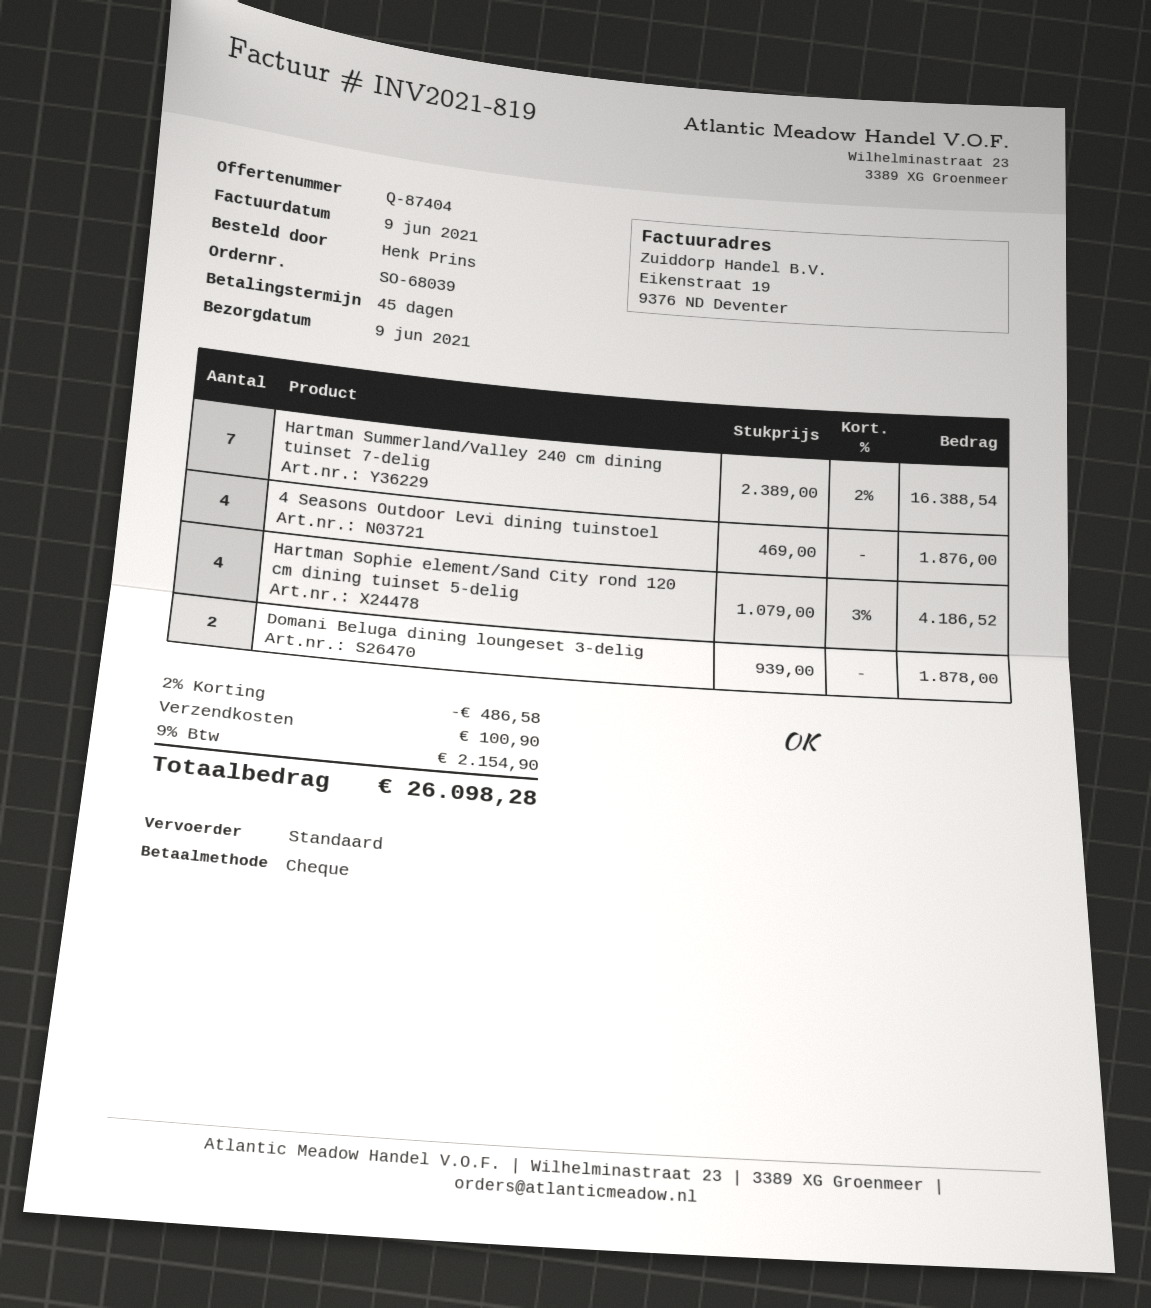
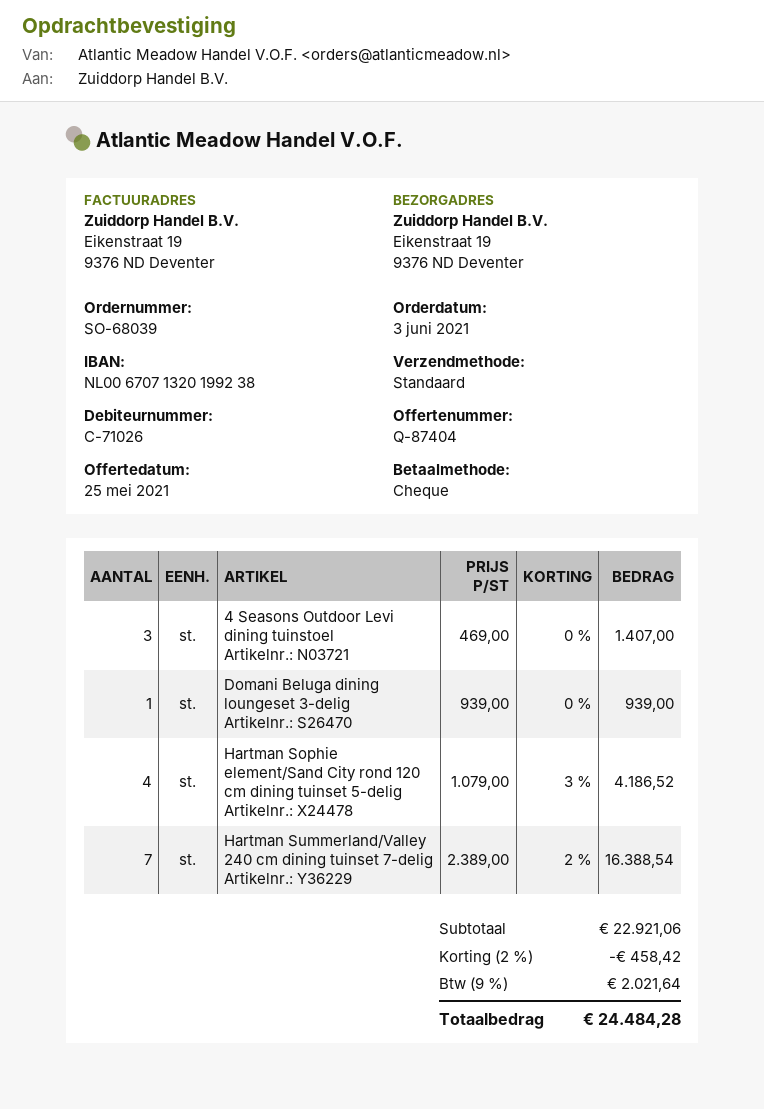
4 Seasons Outdoor Levi dining tuinstoel: 4 x 469.00 = 1876.00 -> 3 x 469.00 = 1407.00
Domani Beluga dining loungeset 3-delig: 2 x 939.00 = 1878.00 -> 1 x 939.00 = 939.00
discount: 2% = 486.58 -> 2% = 458.42
shipping: 100.90 -> none
tax: 9% = 2154.90 -> 9% = 2021.64
total: 26098.28 -> 24484.28

